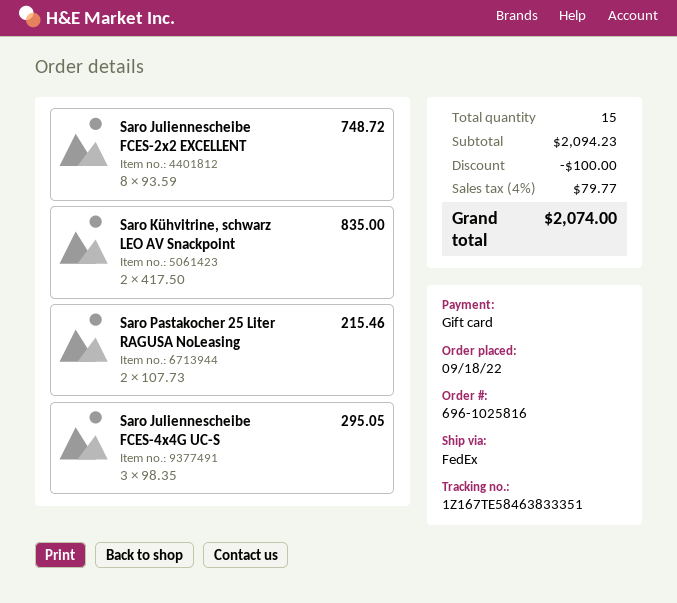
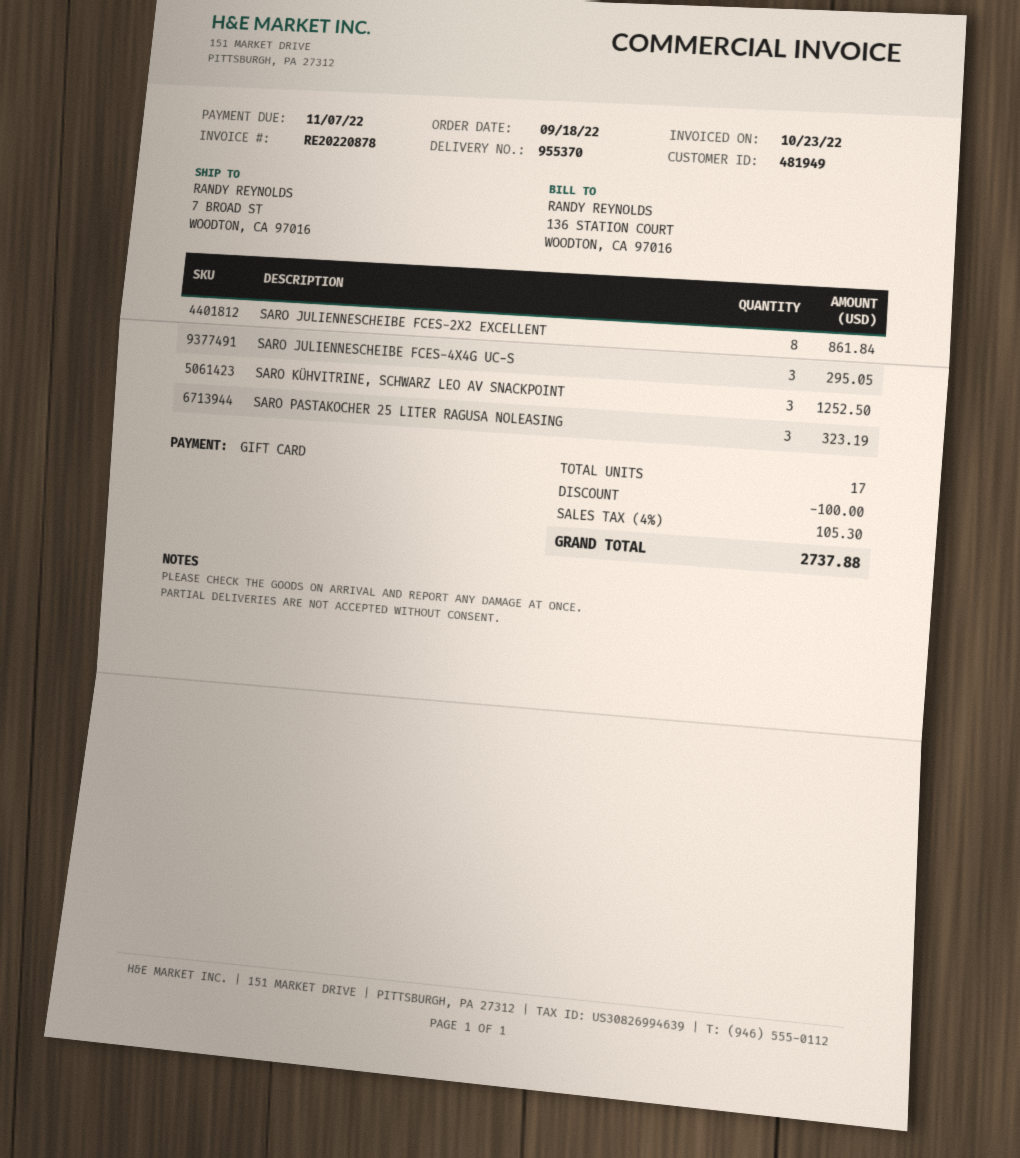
Saro Juliennescheibe FCES-2x2 EXCELLENT: 8 for 748.72 -> 8 for 861.84
Saro Kühvitrine, schwarz LEO AV Snackpoint: 2 for 835.00 -> 3 for 1252.50
Saro Pastakocher 25 Liter RAGUSA NoLeasing: 2 for 215.46 -> 3 for 323.19
total quantity: 15 -> 17
tax: 4% = 79.77 -> 4% = 105.30
total: 2074.00 -> 2737.88

